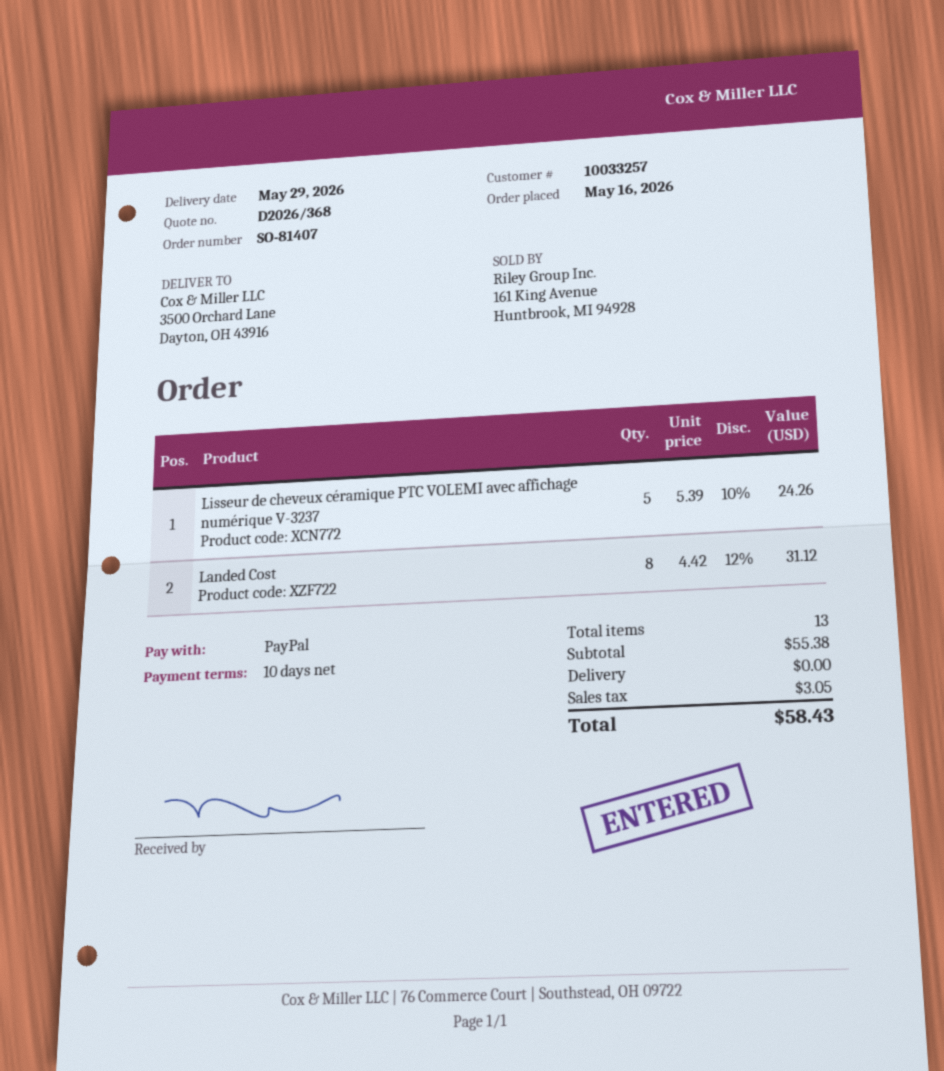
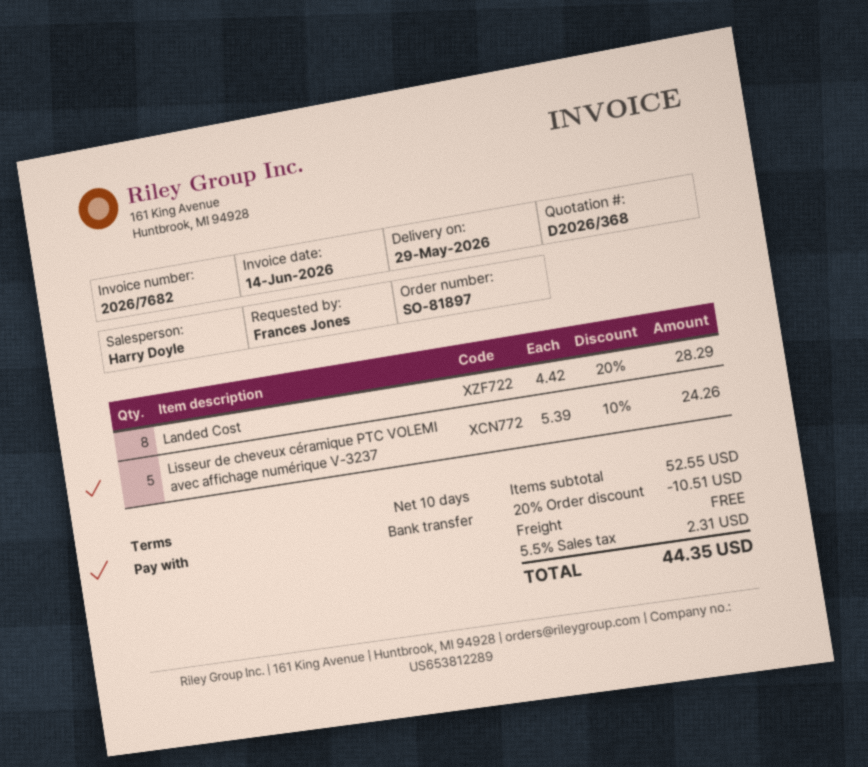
order number: SO-81407 -> SO-81897
payment method: PayPal -> bank transfer
Landed Cost: 8 x 4.42 - 12% = 31.12 -> 8 x 4.42 - 20% = 28.29
subtotal: 55.38 -> 52.55
discount: none -> 20% = 10.51
tax: 3.05 -> 2.31
total: 58.43 -> 44.35

